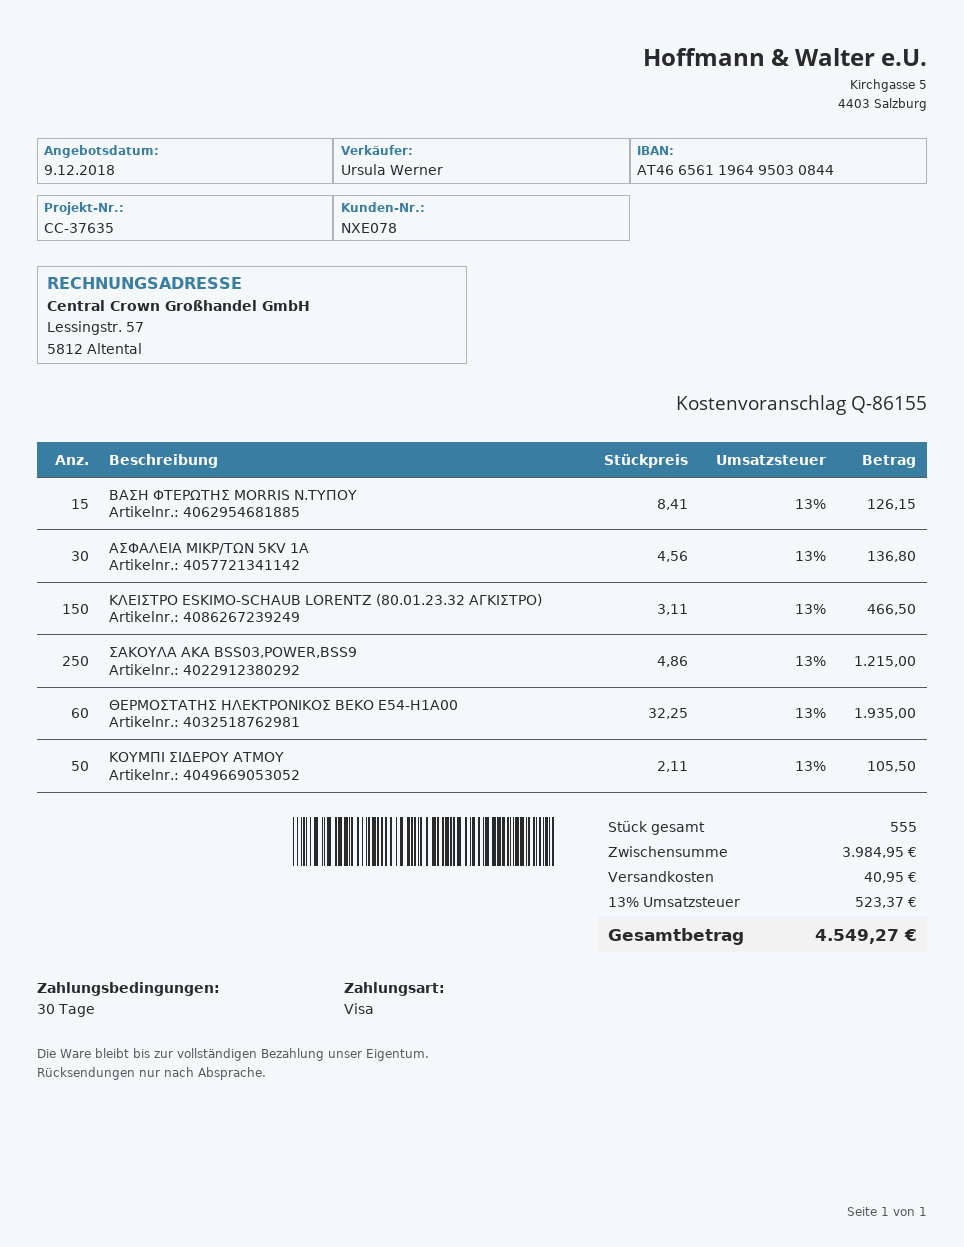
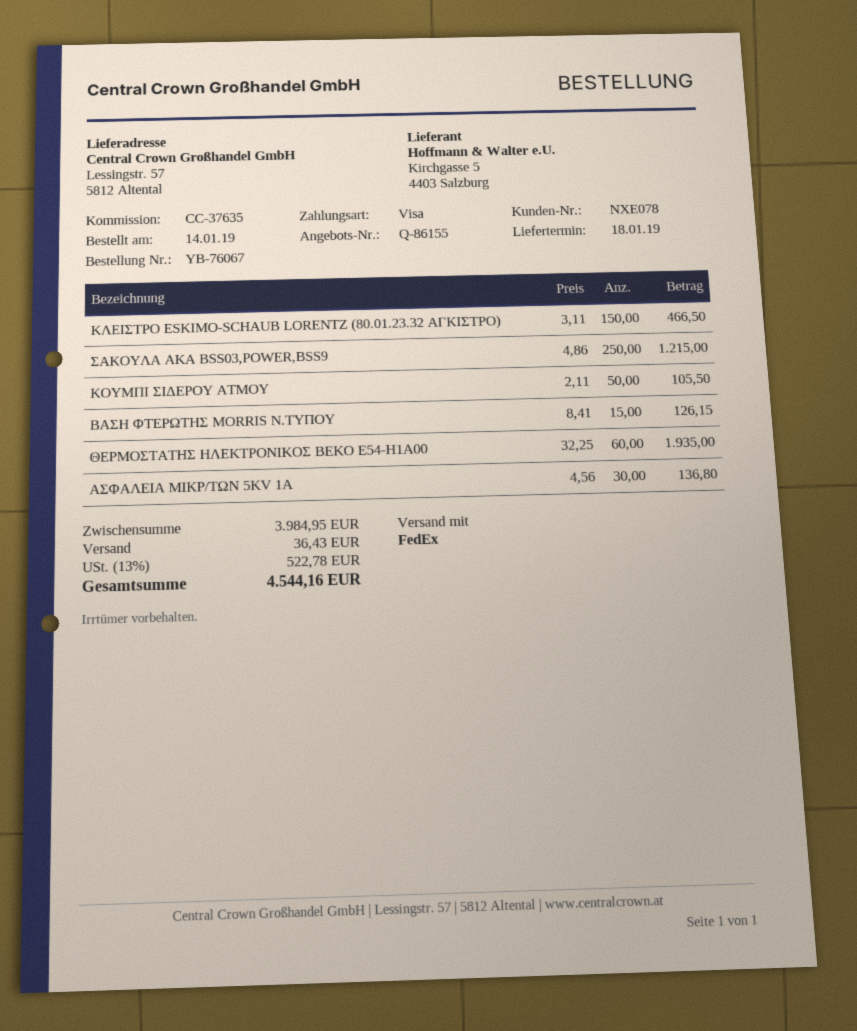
shipping: 40.95 -> 36.43
tax: 13% = 523.37 -> 13% = 522.78
total: 4549.27 -> 4544.16

